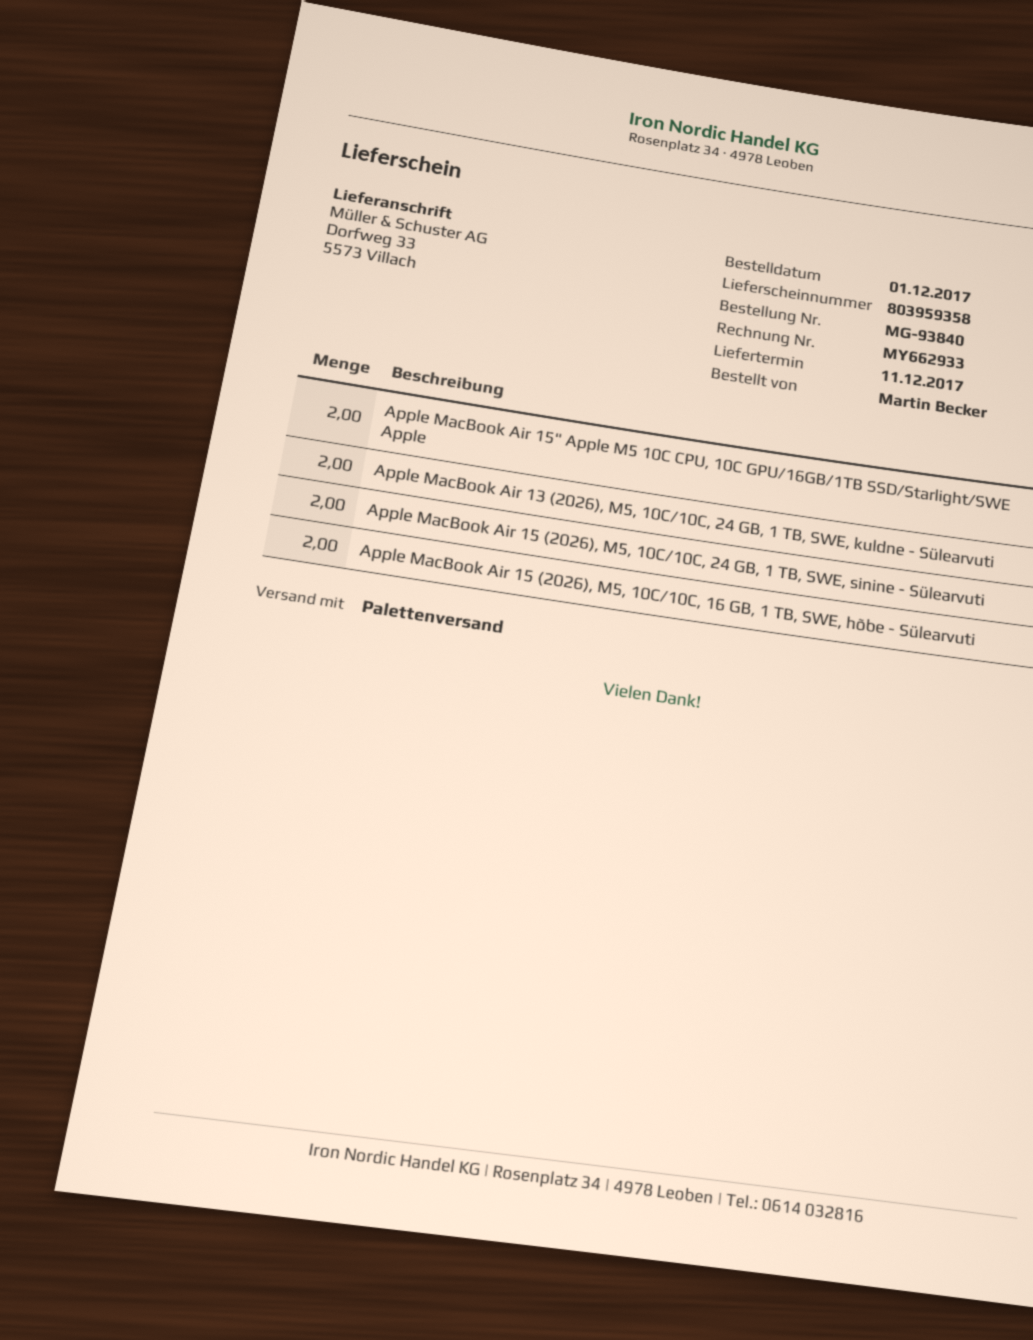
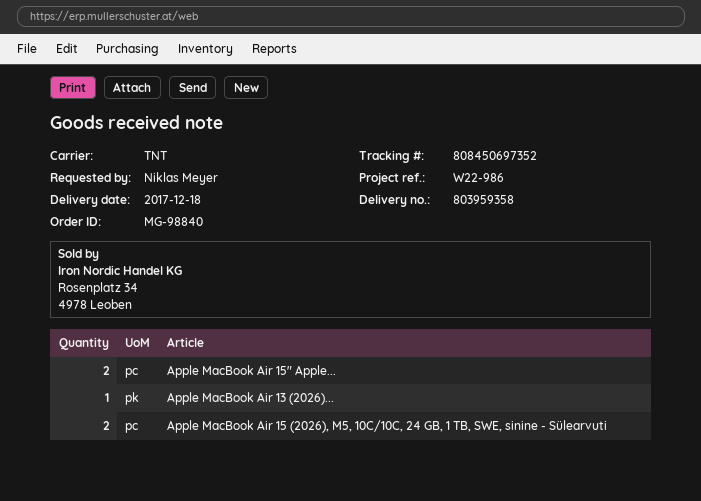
order number: MG-93840 -> MG-98840
delivery date: 2017-12-11 -> 2017-12-18
ordered by: Martin Becker -> Niklas Meyer
shipping method: pallet freight -> TNT
Apple MacBook Air 13 (2026), M5, 10C/10C, 24 GB, 1 TB, SWE, kuldne - Sülearvuti: 2 -> 1
Apple MacBook Air 15 (2026), M5, 10C/10C, 16 GB, 1 TB, SWE, hõbe - Sülearvuti: 2 -> none

